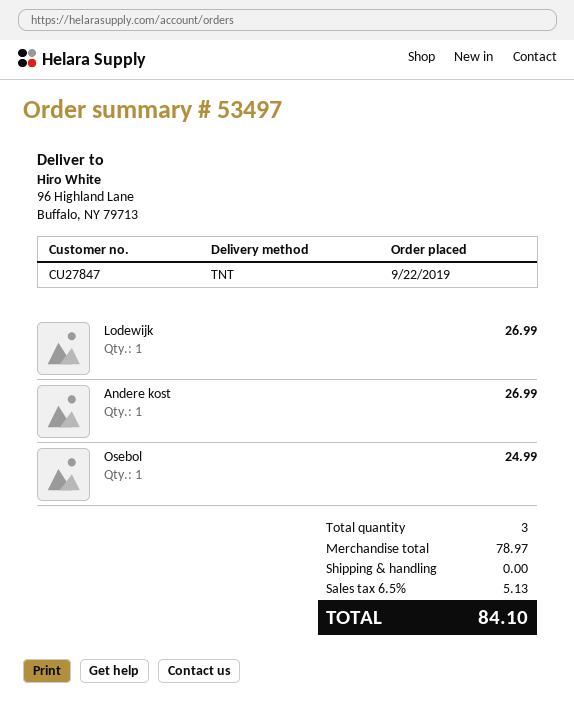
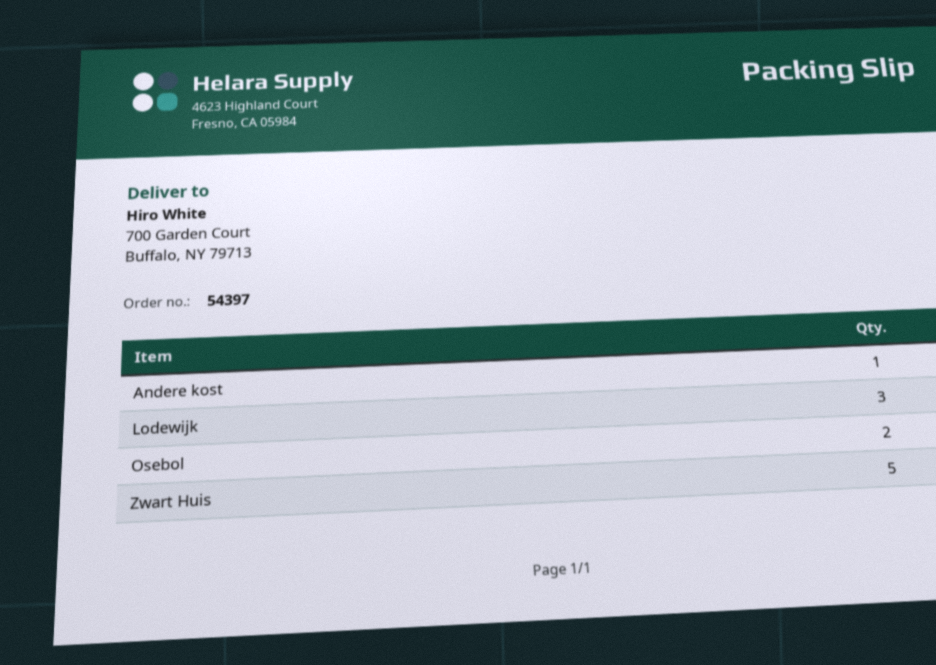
order number: 53497 -> 54397
ship to: 96 Highland Lane, Buffalo, NY 79713 -> 700 Garden Court, Buffalo, NY 79713
Lodewijk: 1 -> 3
Osebol: 1 -> 2
Zwart Huis: none -> 5

